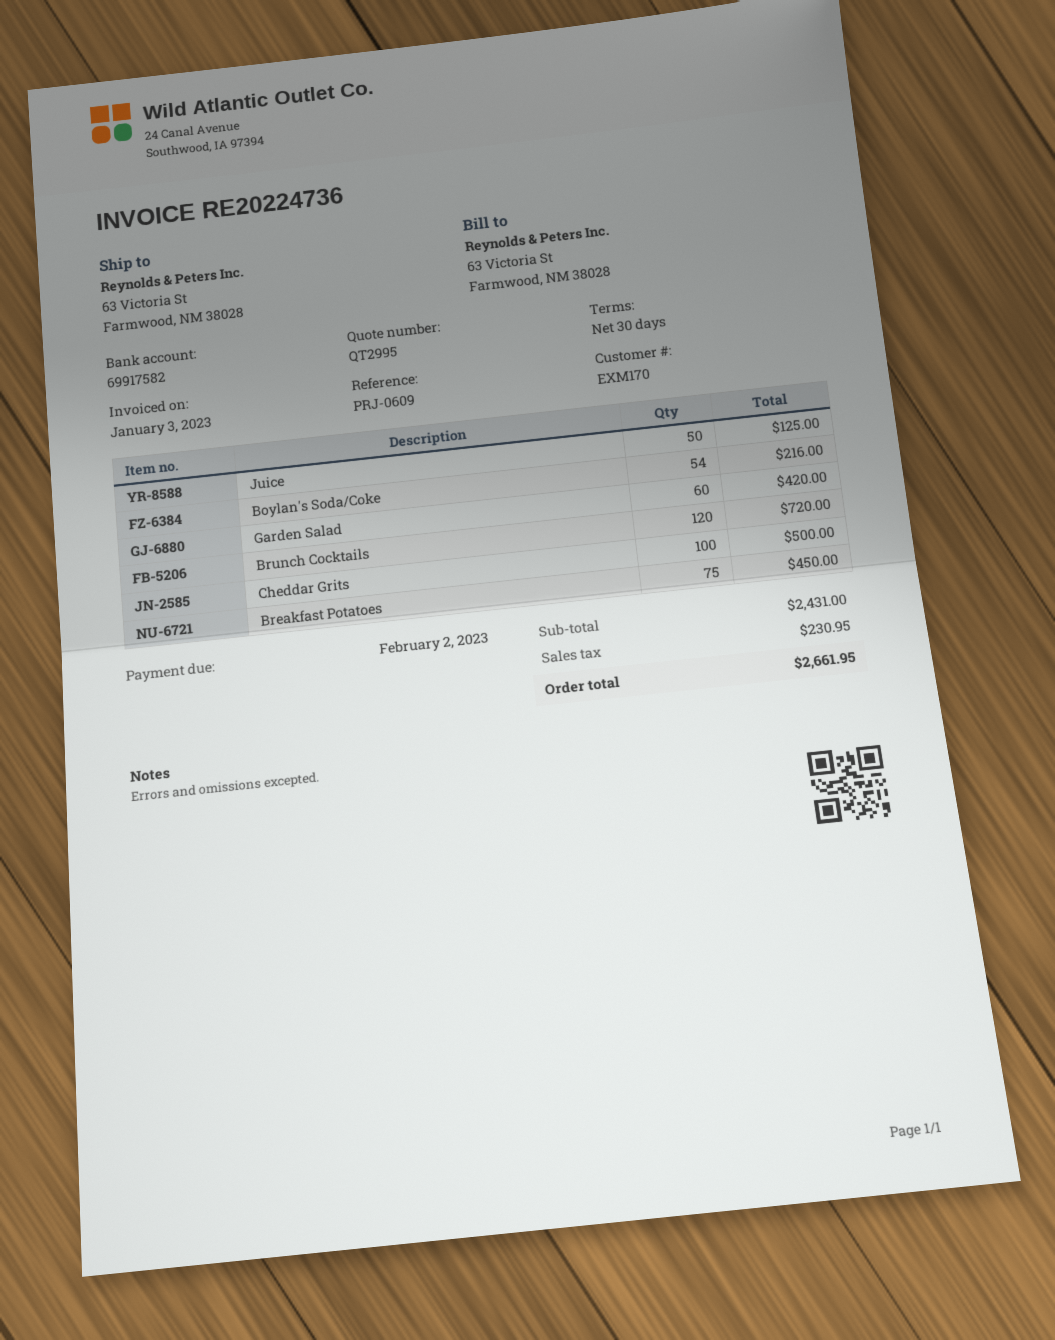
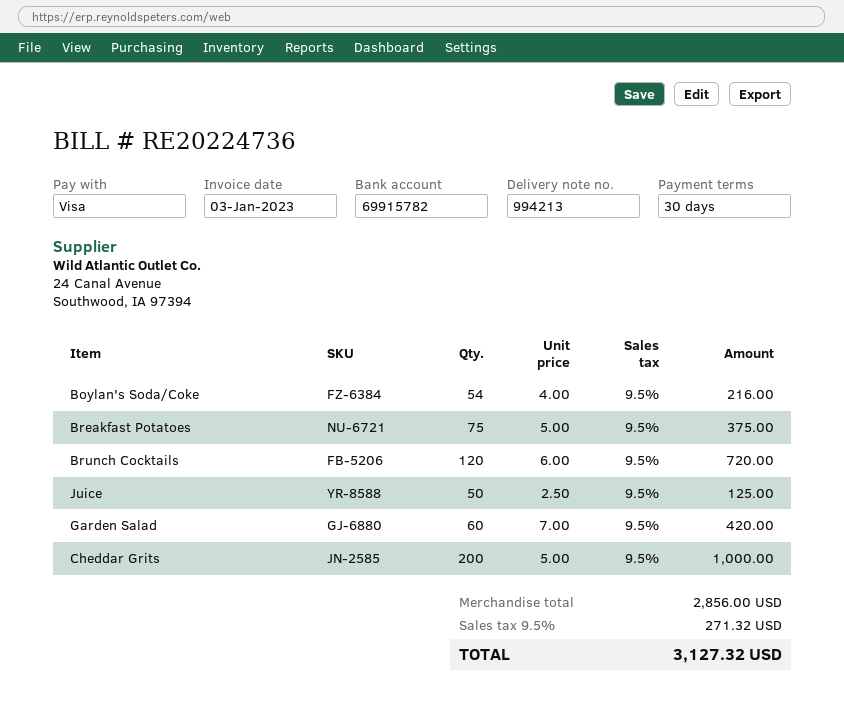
bank account: 69917582 -> 69915782
Cheddar Grits: 100 for 500.00 -> 200 for 1000.00
Breakfast Potatoes: 75 for 450.00 -> 75 for 375.00
subtotal: 2431.00 -> 2856.00
tax: 230.95 -> 271.32
total: 2661.95 -> 3127.32

